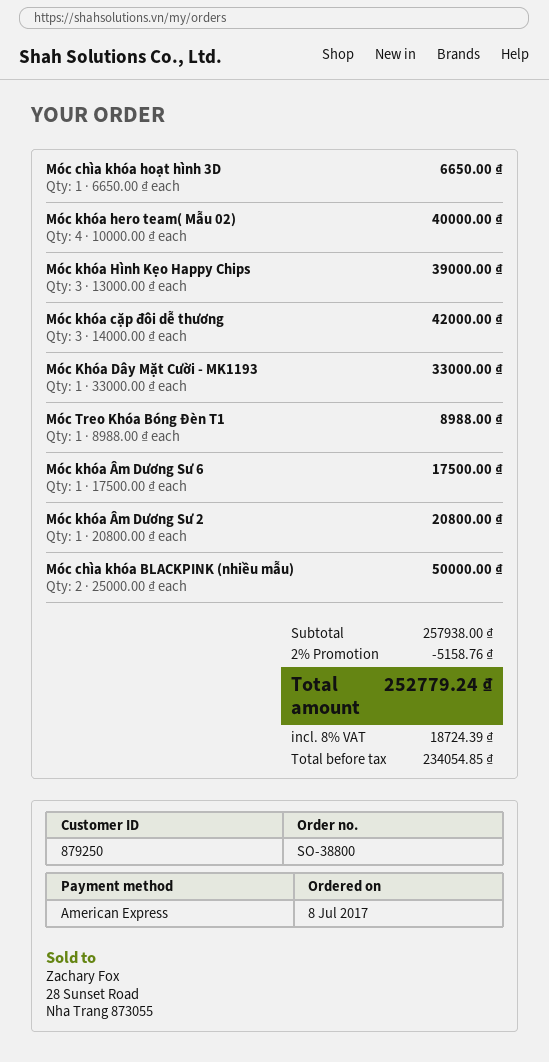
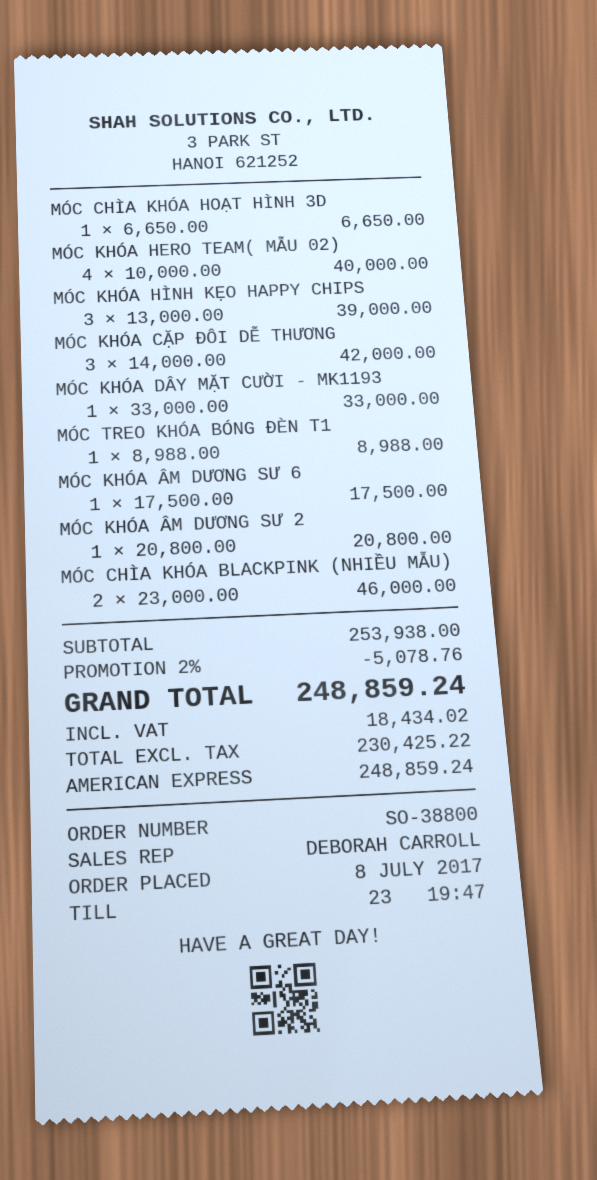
Móc chìa khóa BLACKPINK (nhiều mẫu): 2 x 25000.00 = 50000.00 -> 2 x 23000.00 = 46000.00
subtotal: 257938.00 -> 253938.00
discount: 2% = 5158.76 -> 2% = 5078.76
net: 234054.85 -> 230425.22
tax: 18724.39 -> 18434.02
total: 252779.24 -> 248859.24

